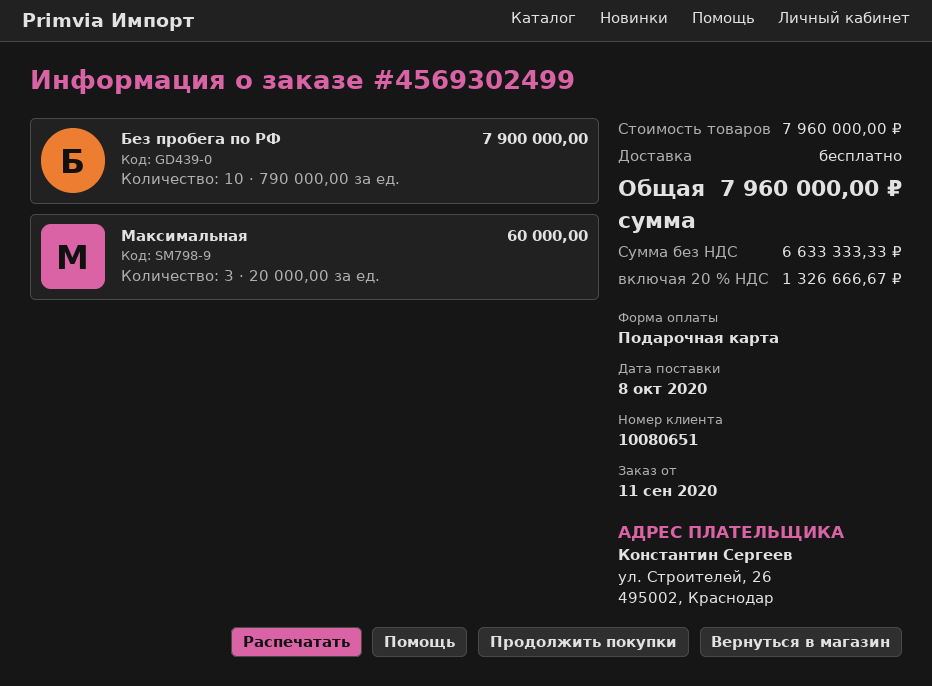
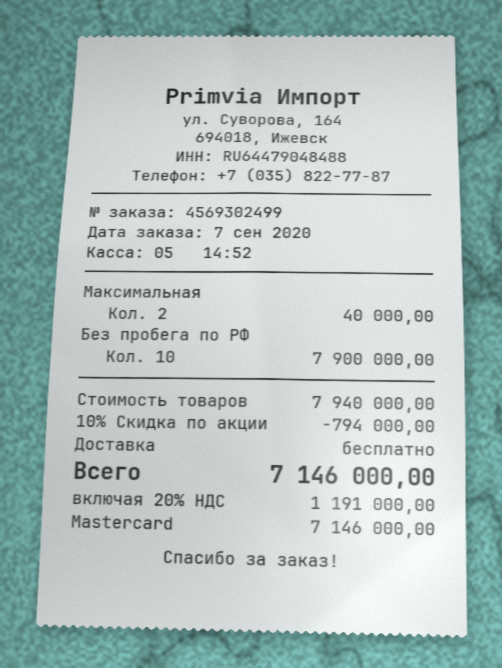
order date: 2020-09-11 -> 2020-09-07
payment method: gift card -> Mastercard
Максимальная: 3 for 60000.00 -> 2 for 40000.00
subtotal: 7960000.00 -> 7940000.00
discount: none -> 10% = 794000.00
tax: 20% = 1326666.67 -> 20% = 1191000.00
total: 7960000.00 -> 7146000.00

